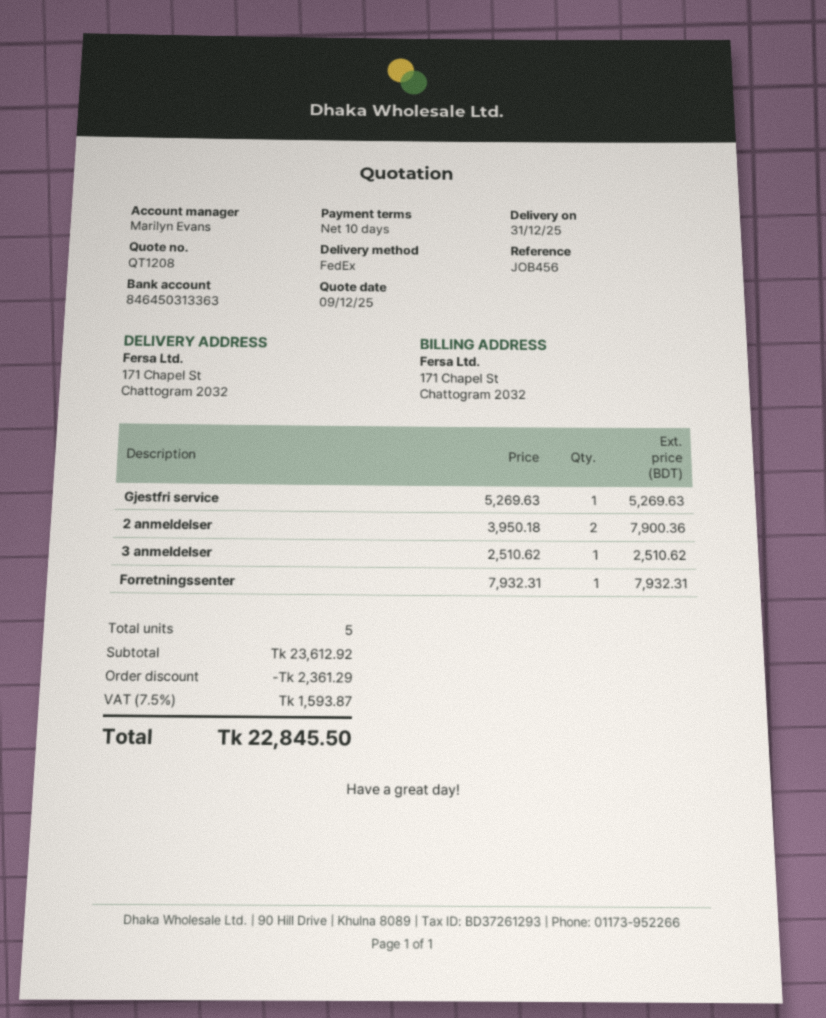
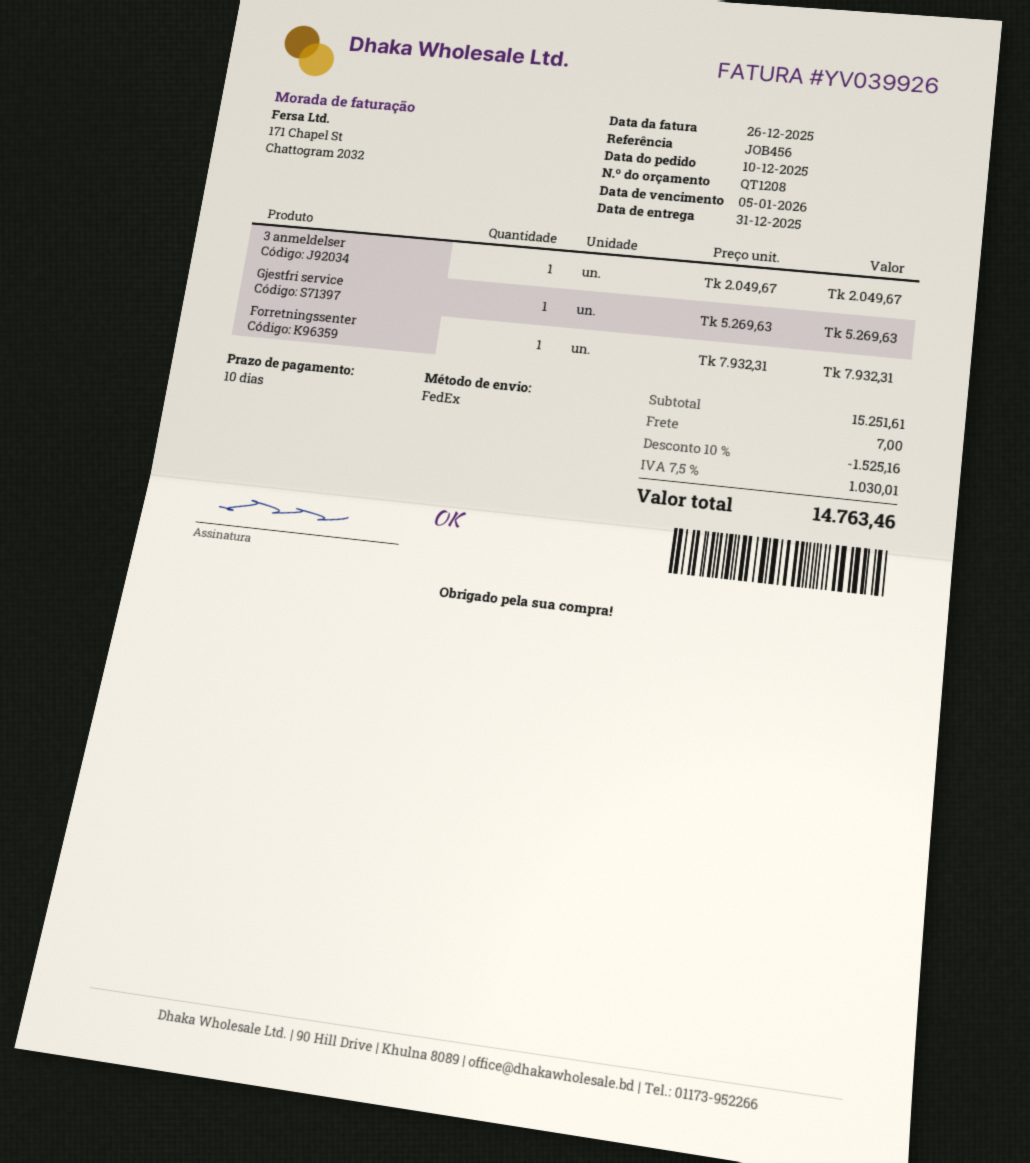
2 anmeldelser: 2 x 3950.18 = 7900.36 -> none
3 anmeldelser: 1 x 2510.62 = 2510.62 -> 1 x 2049.67 = 2049.67
subtotal: 23612.92 -> 15251.61
discount: 2361.29 -> 1525.16
shipping: none -> 7.00
tax: 7.5% = 1593.87 -> 7.5% = 1030.01
total: 22845.50 -> 14763.46

